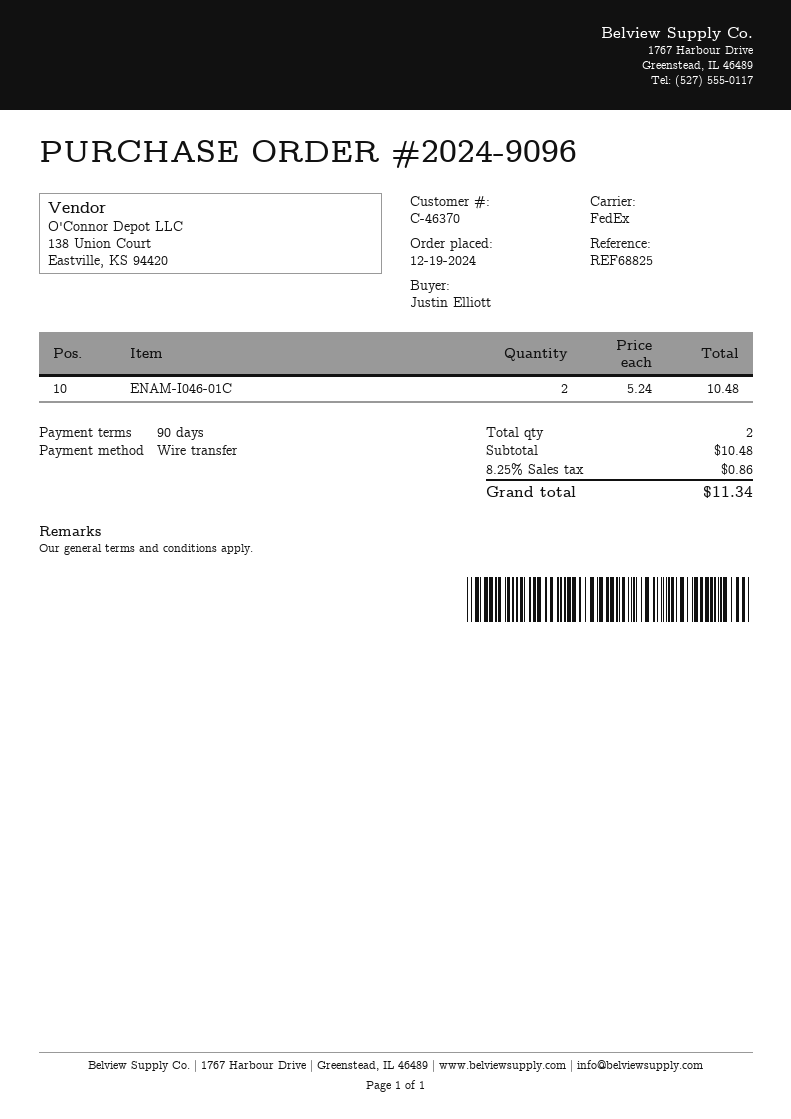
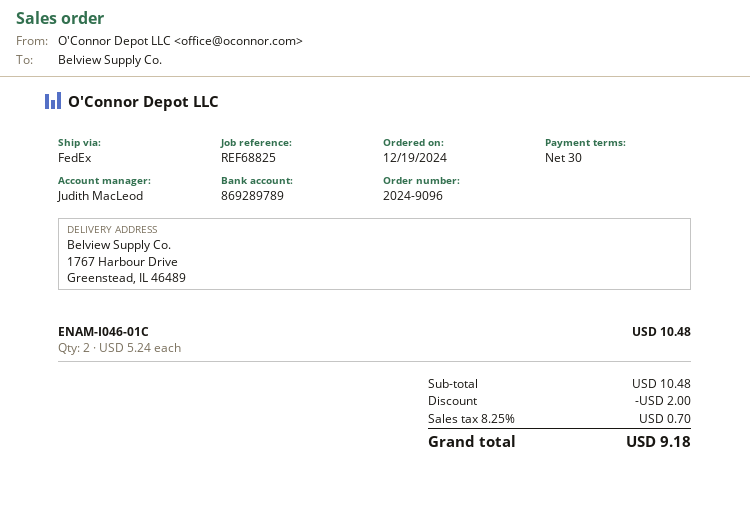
payment terms: 90 days -> 30 days
discount: none -> 2.00
tax: 8.25% = 0.86 -> 8.25% = 0.70
total: 11.34 -> 9.18

